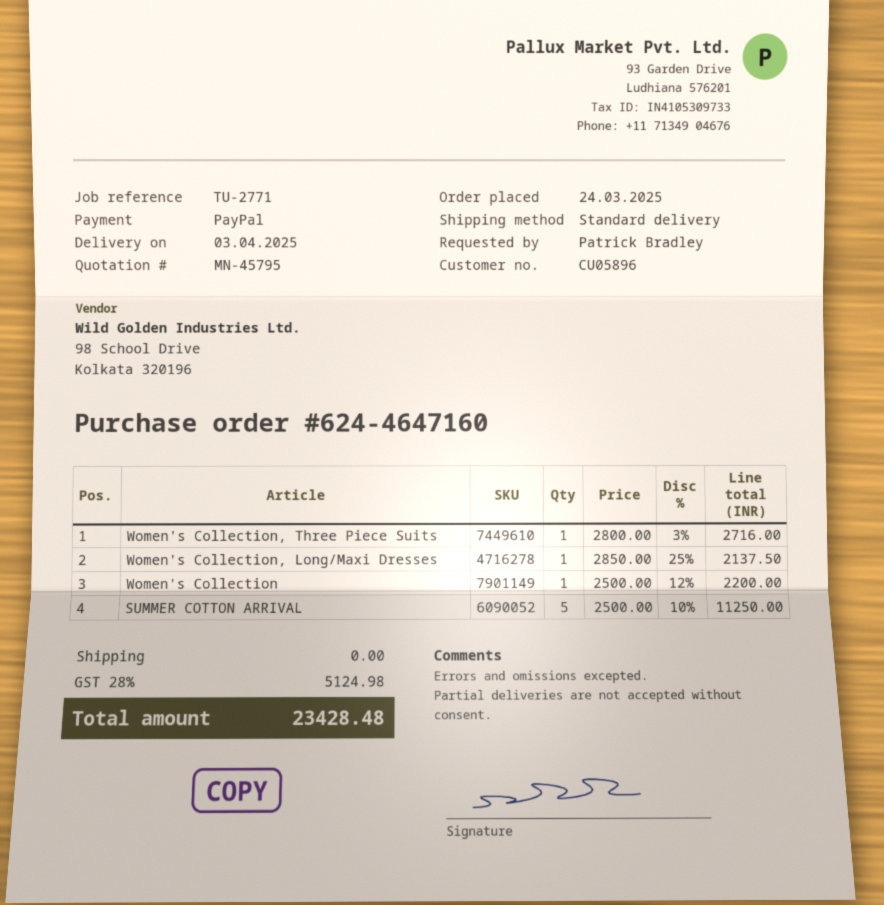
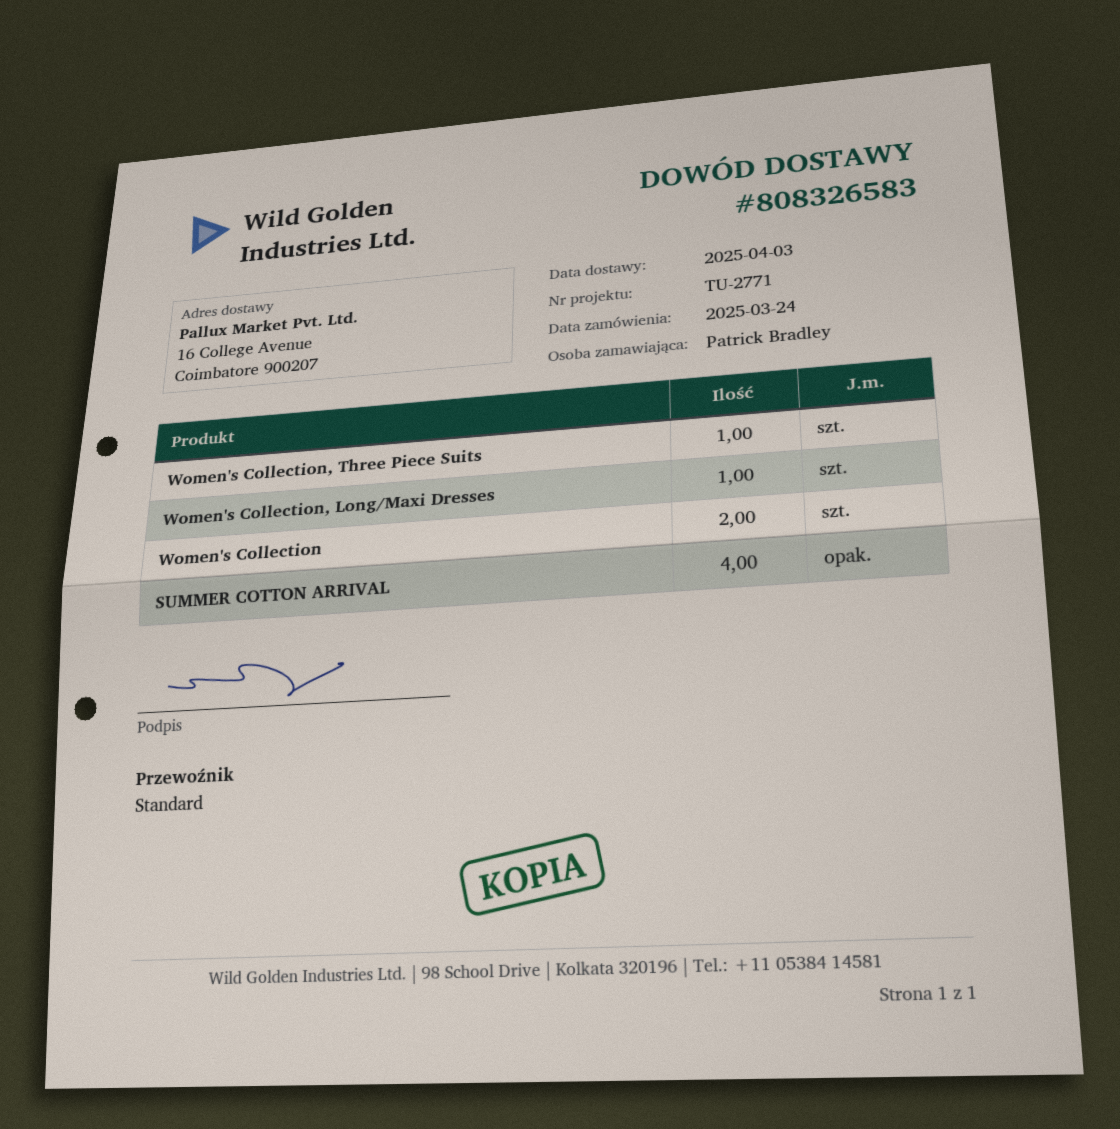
Women's Collection: 1 -> 2
SUMMER COTTON ARRIVAL: 5 -> 4

